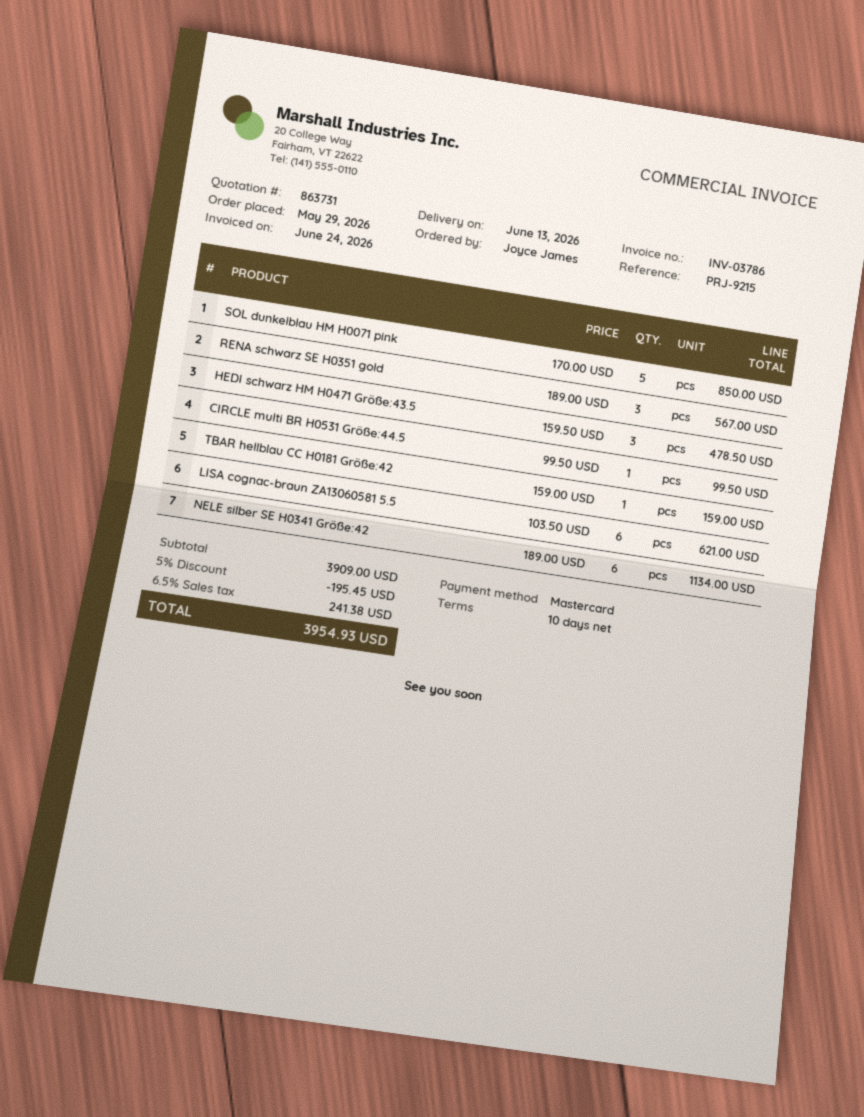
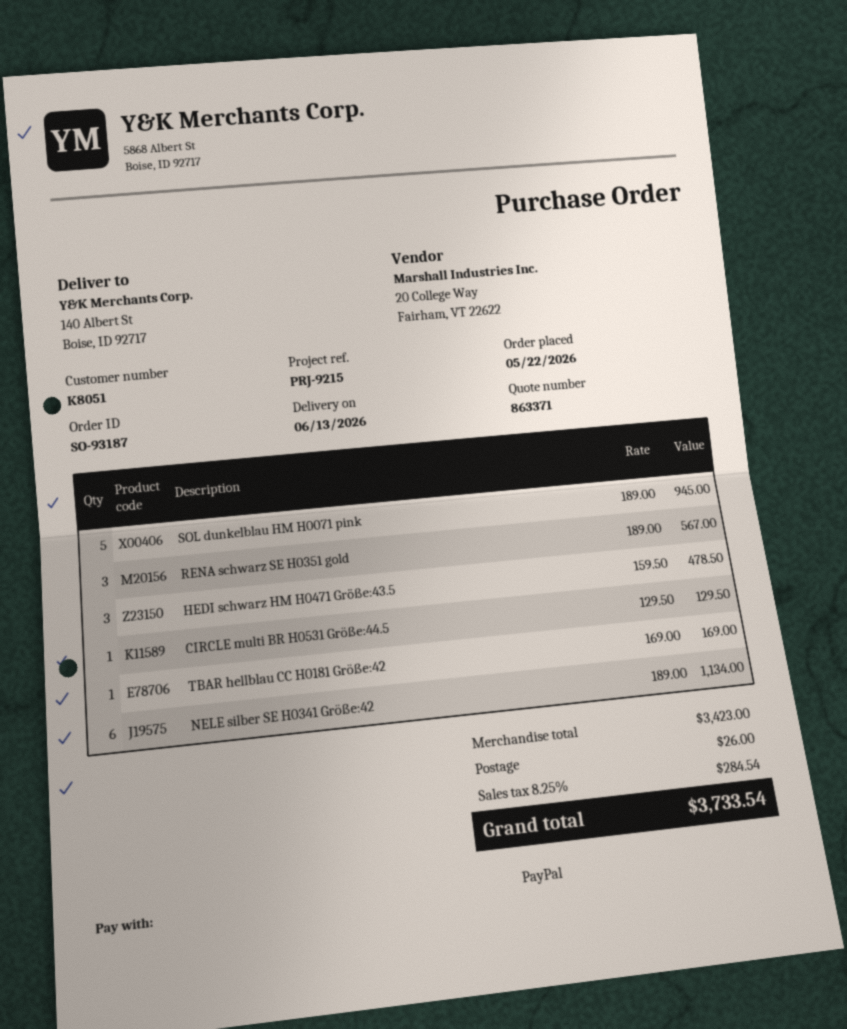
quote number: 863731 -> 863371
order date: 2026-05-29 -> 2026-05-22
payment method: Mastercard -> PayPal
SOL dunkelblau HM H0071 pink: 5 x 170.00 = 850.00 -> 5 x 189.00 = 945.00
CIRCLE multi BR H0531 Größe:44.5: 1 x 99.50 = 99.50 -> 1 x 129.50 = 129.50
TBAR hellblau CC H0181 Größe:42: 1 x 159.00 = 159.00 -> 1 x 169.00 = 169.00
LISA cognac-braun ZA13060581 5.5: 6 x 103.50 = 621.00 -> none
subtotal: 3909.00 -> 3423.00
discount: 5% = 195.45 -> none
shipping: none -> 26.00
tax: 6.5% = 241.38 -> 8.25% = 284.54
total: 3954.93 -> 3733.54

